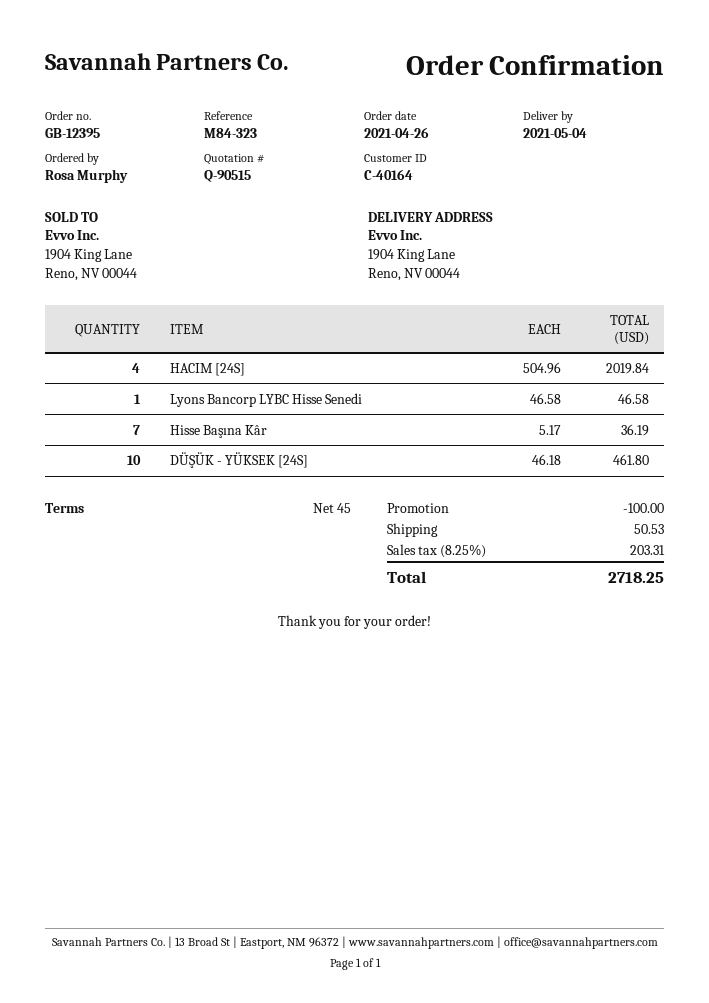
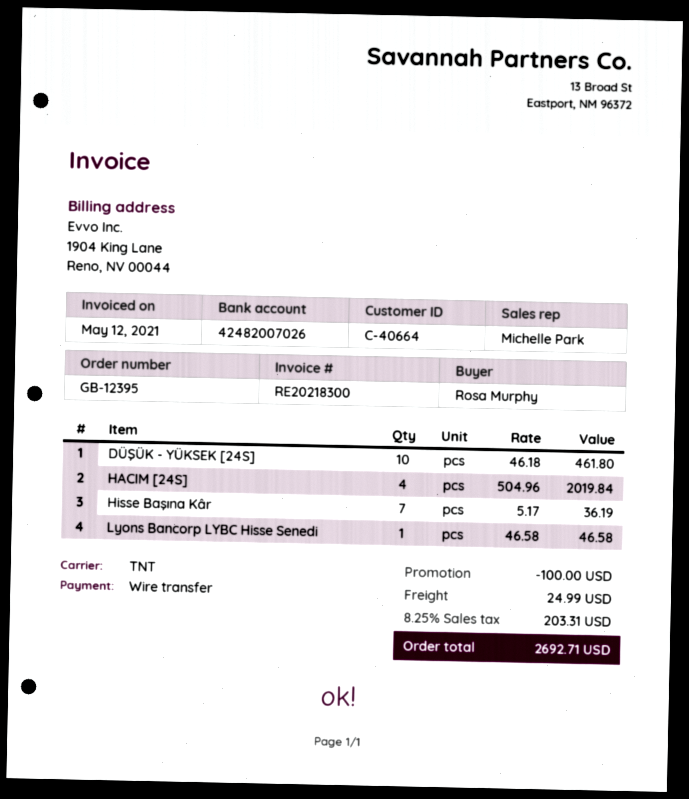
customer number: C-40164 -> C-40664
shipping: 50.53 -> 24.99
total: 2718.25 -> 2692.71

